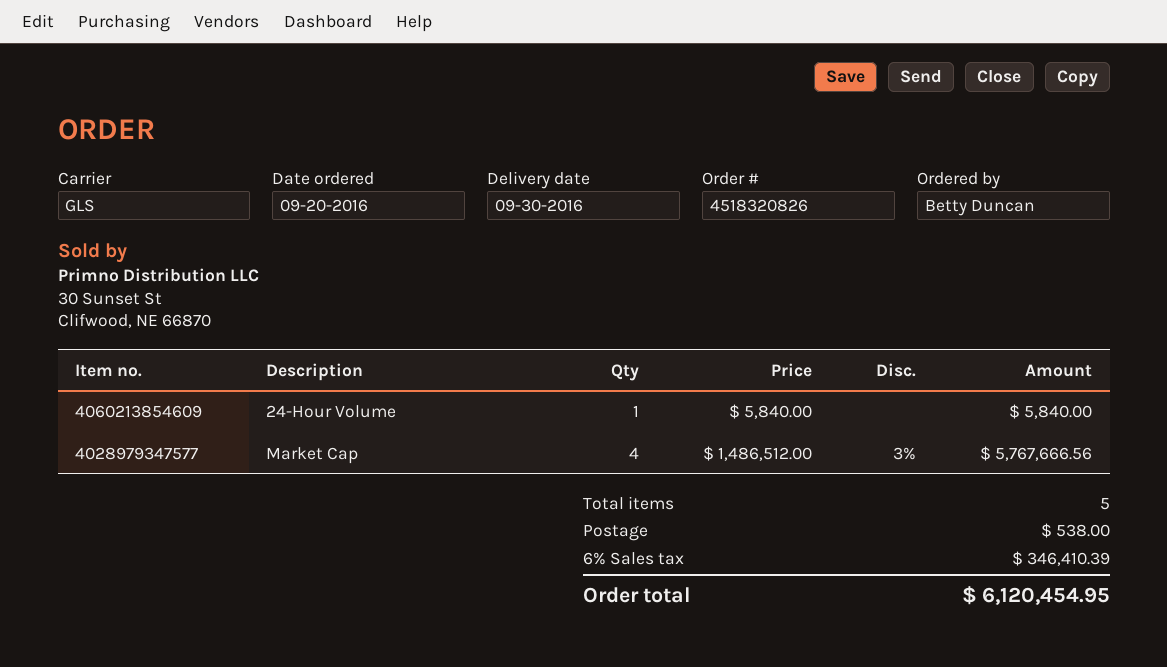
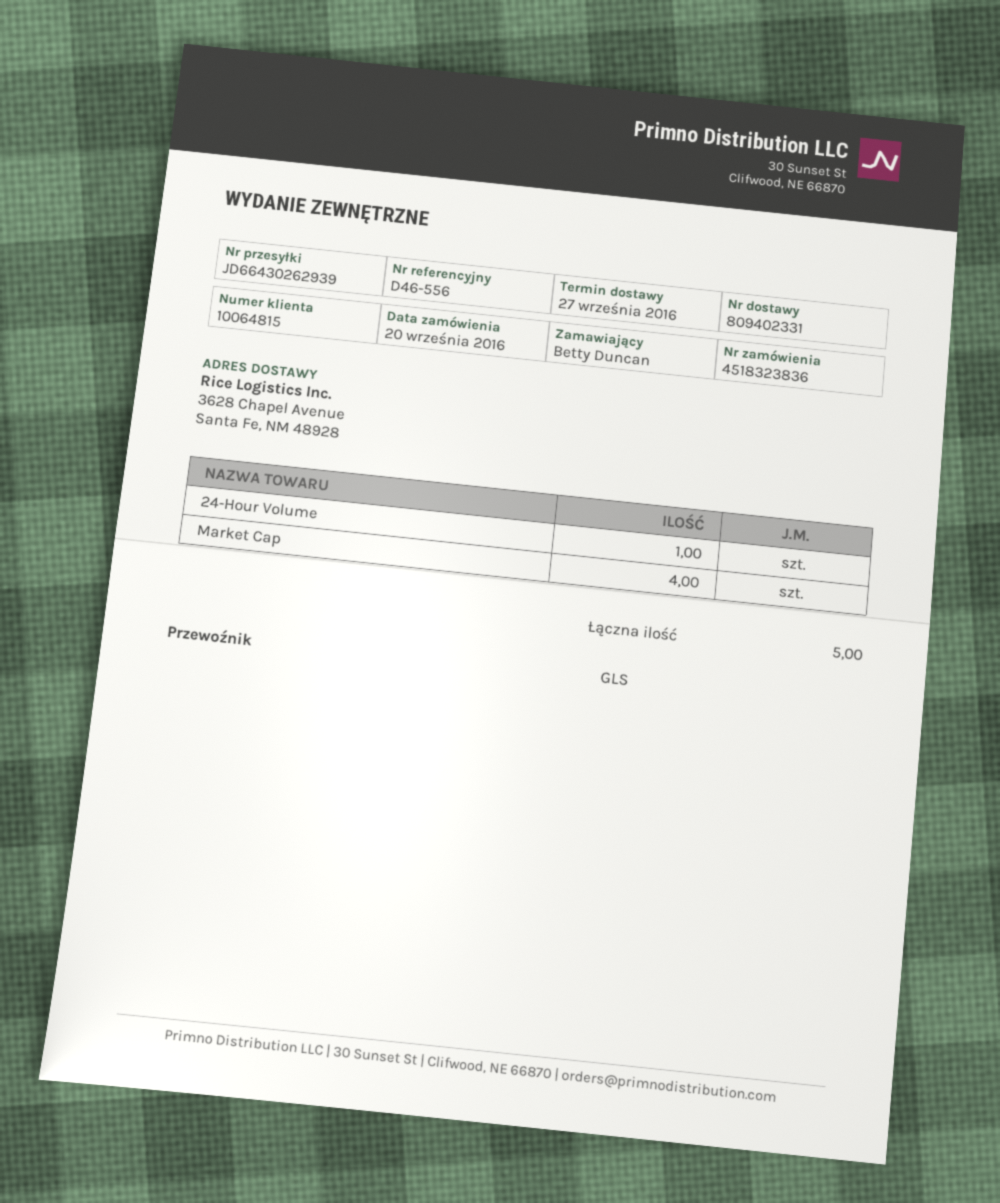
order number: 4518320826 -> 4518323836
delivery date: 2016-09-30 -> 2016-09-27

